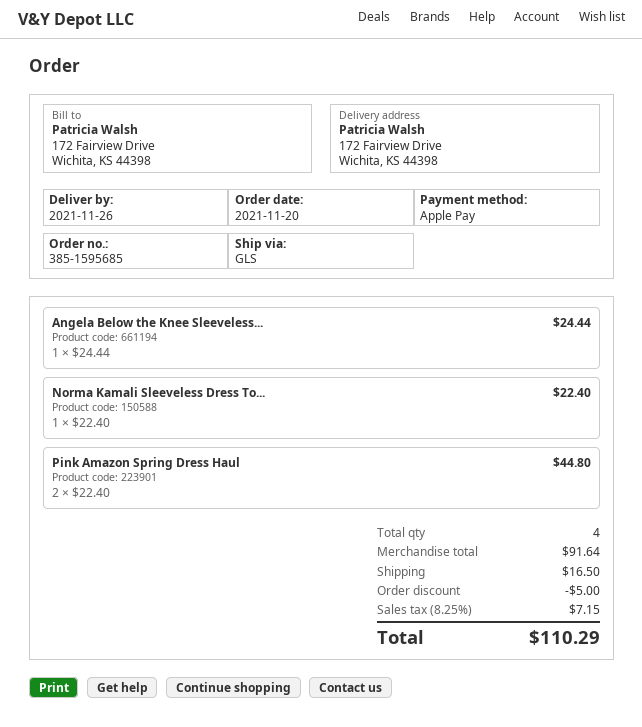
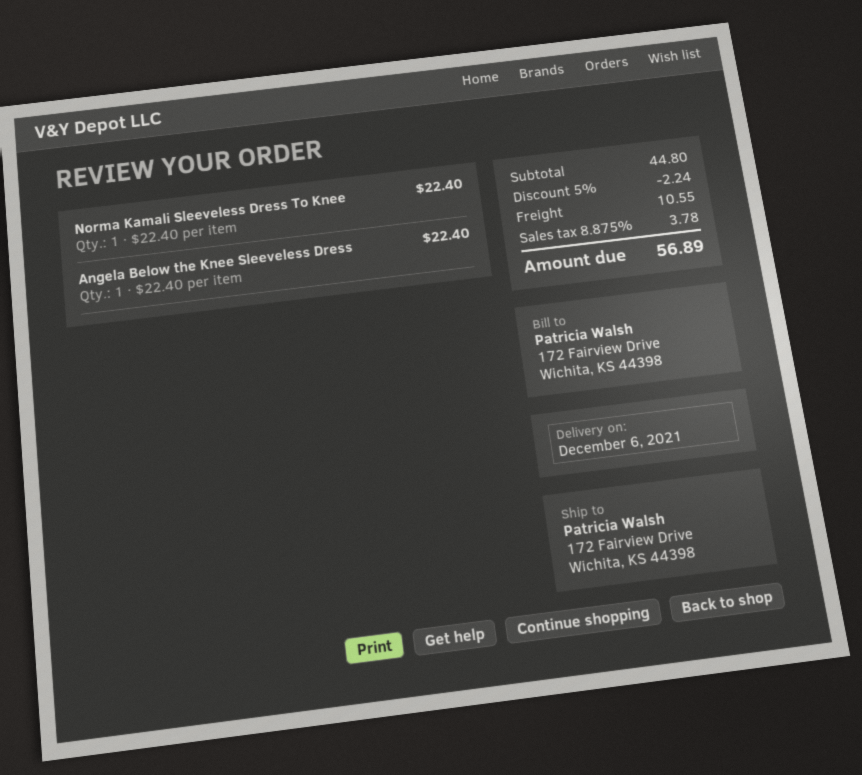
delivery date: 2021-11-26 -> 2021-12-06
Angela Below the Knee Sleeveless...: 1 x 24.44 = 24.44 -> 1 x 22.40 = 22.40
Pink Amazon Spring Dress Haul: 2 x 22.40 = 44.80 -> none
subtotal: 91.64 -> 44.80
discount: 5.00 -> 2.24
shipping: 16.50 -> 10.55
tax: 8.25% = 7.15 -> 8.875% = 3.78
total: 110.29 -> 56.89

